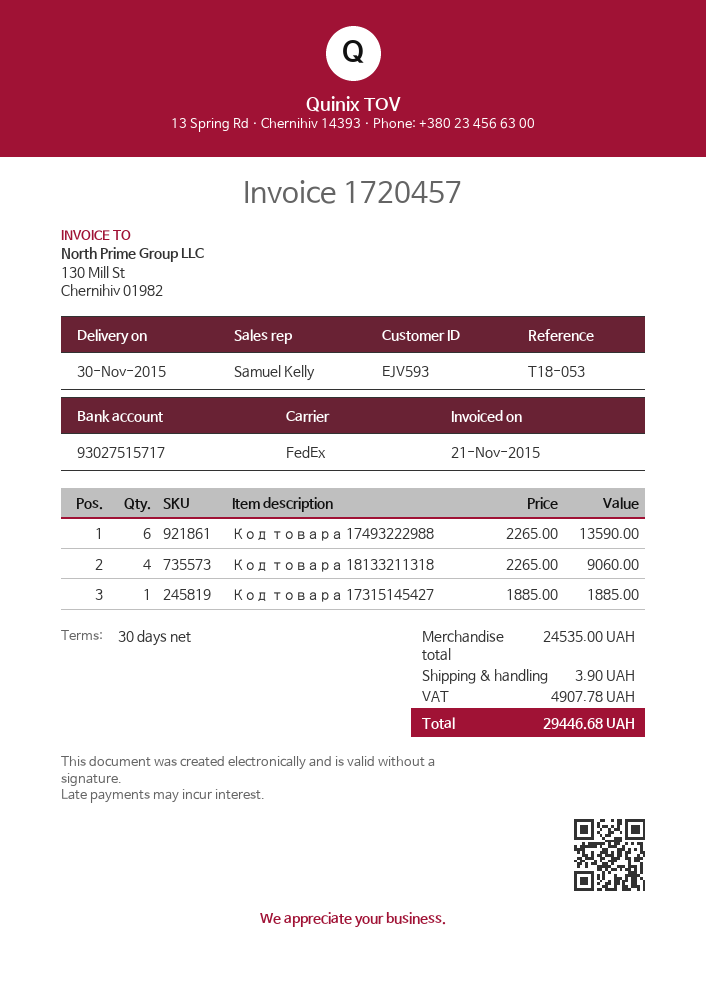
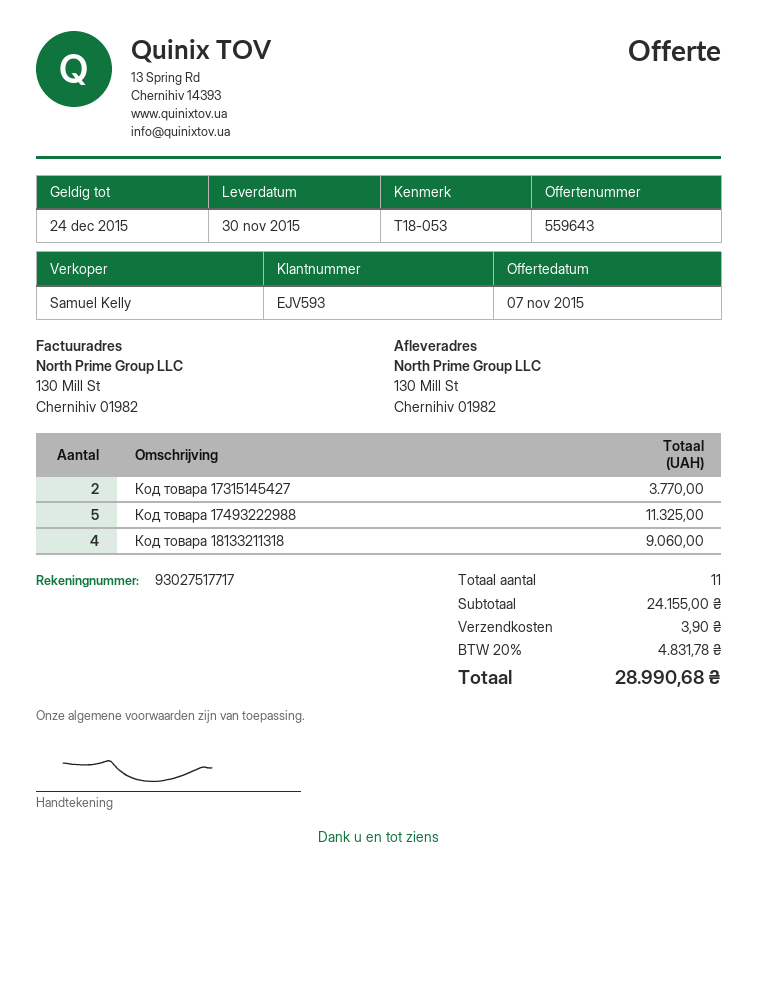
bank account: 93027515717 -> 93027517717
Код товара 17493222988: 6 for 13590.00 -> 5 for 11325.00
Код товара 17315145427: 1 for 1885.00 -> 2 for 3770.00
subtotal: 24535.00 -> 24155.00
tax: 4907.78 -> 4831.78
total: 29446.68 -> 28990.68

